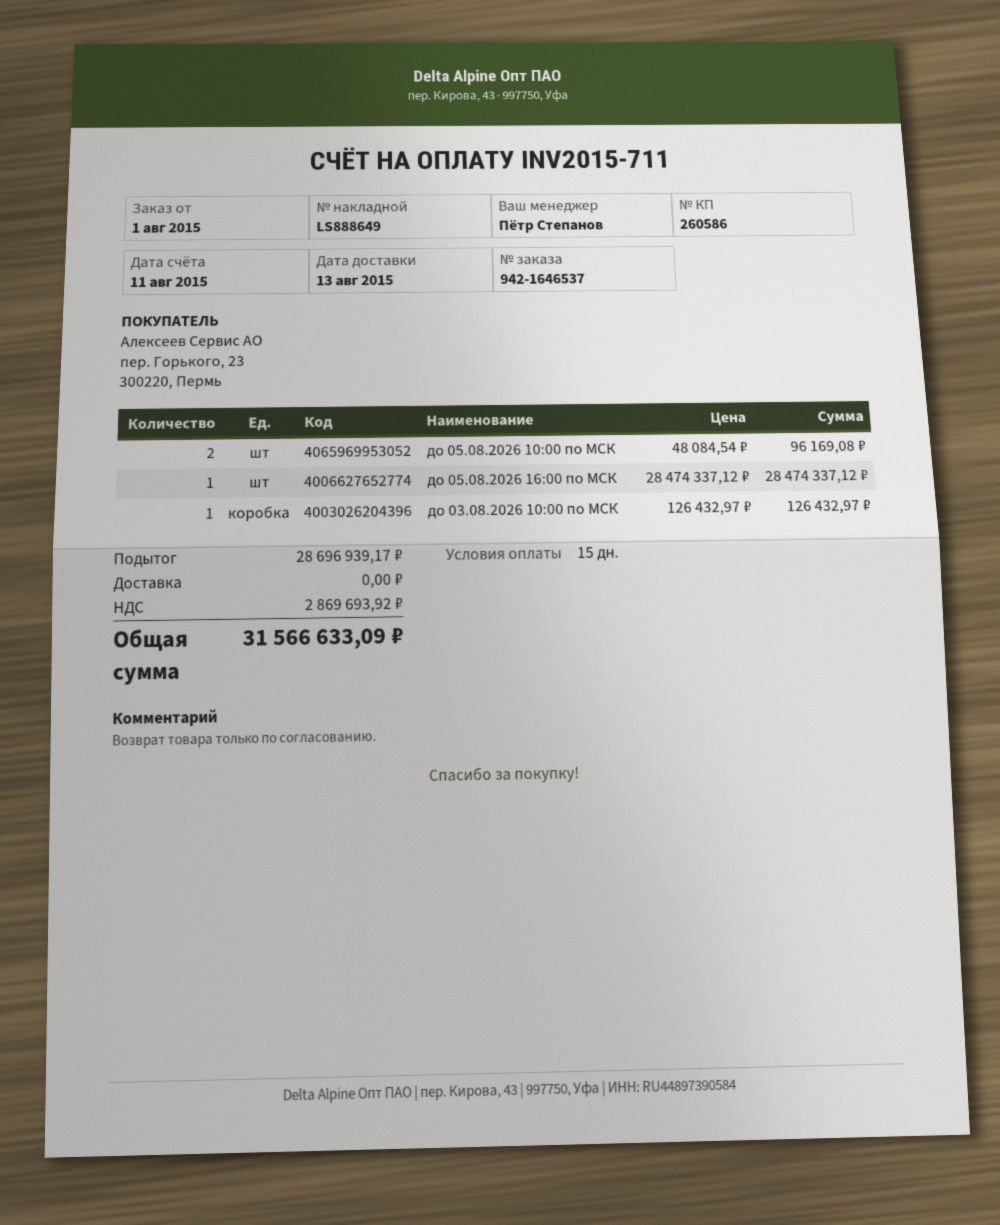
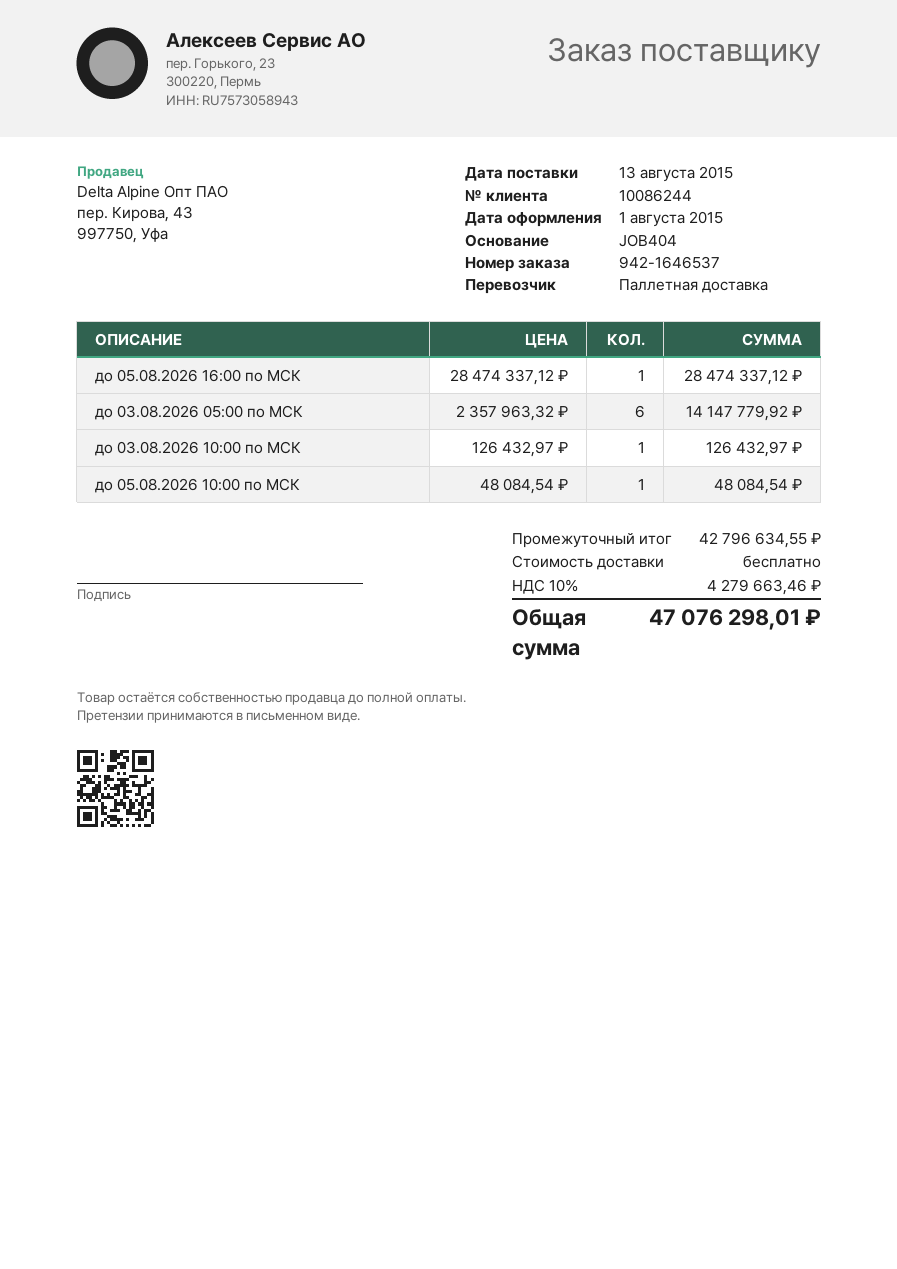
до 05.08.2026 10:00 по МСК: 2 x 48084.54 = 96169.08 -> 1 x 48084.54 = 48084.54
до 03.08.2026 05:00 по МСК: none -> 6 x 2357963.32 = 14147779.92
subtotal: 28696939.17 -> 42796634.55
tax: 2869693.92 -> 4279663.46
total: 31566633.09 -> 47076298.01

